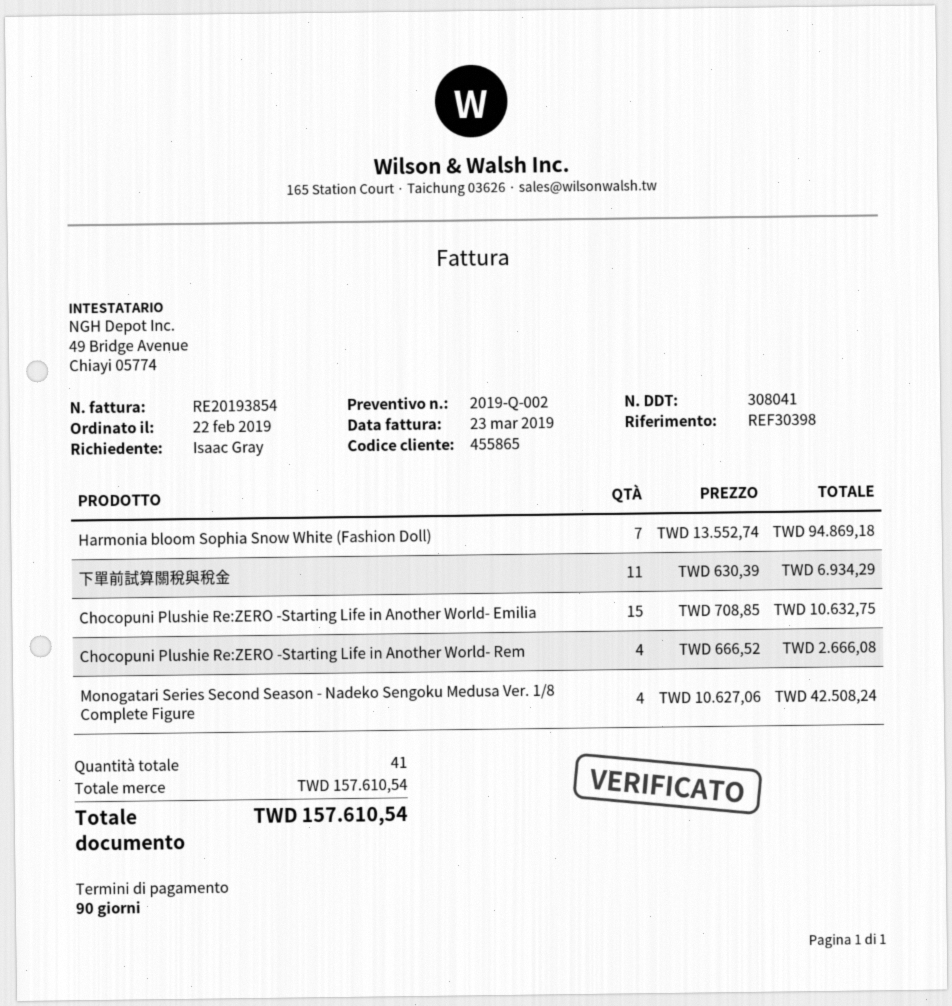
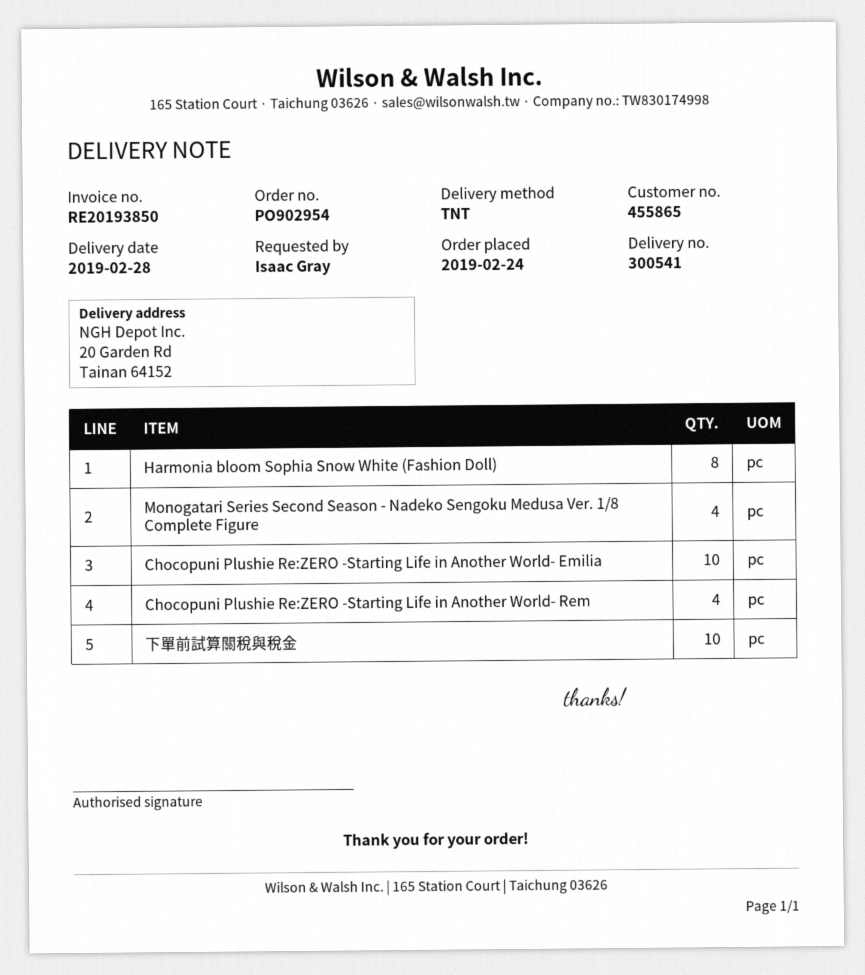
order date: 2019-02-22 -> 2019-02-24
delivery note number: 308041 -> 300541
invoice number: RE20193854 -> RE20193850
Harmonia bloom Sophia Snow White (Fashion Doll): 7 -> 8
下單前試算關稅與稅金: 11 -> 10
Chocopuni Plushie Re:ZERO -Starting Life in Another World- Emilia: 15 -> 10

